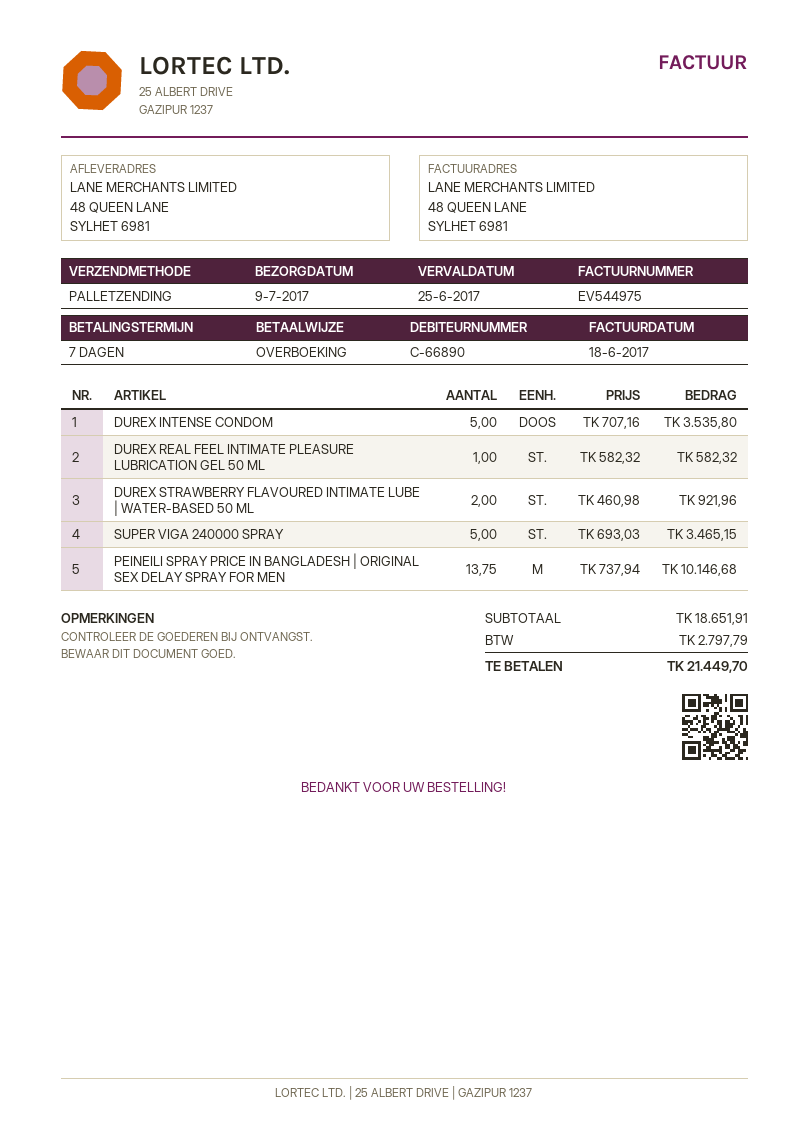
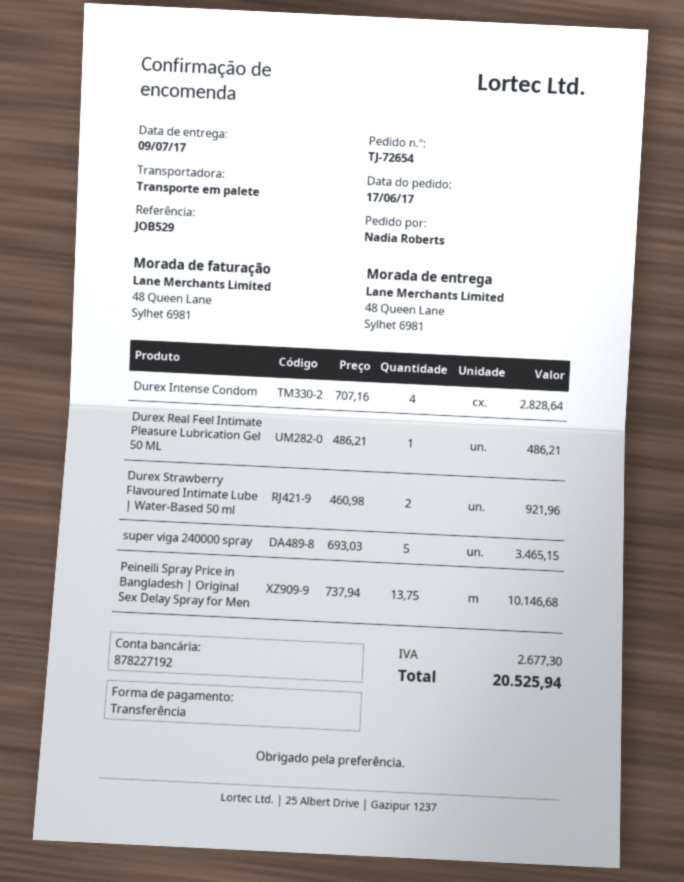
DUREX INTENSE CONDOM: 5 x 707.16 = 3535.80 -> 4 x 707.16 = 2828.64
DUREX REAL FEEL INTIMATE PLEASURE LUBRICATION GEL 50 ML: 1 x 582.32 = 582.32 -> 1 x 486.21 = 486.21
tax: 2797.79 -> 2677.30
total: 21449.70 -> 20525.94

